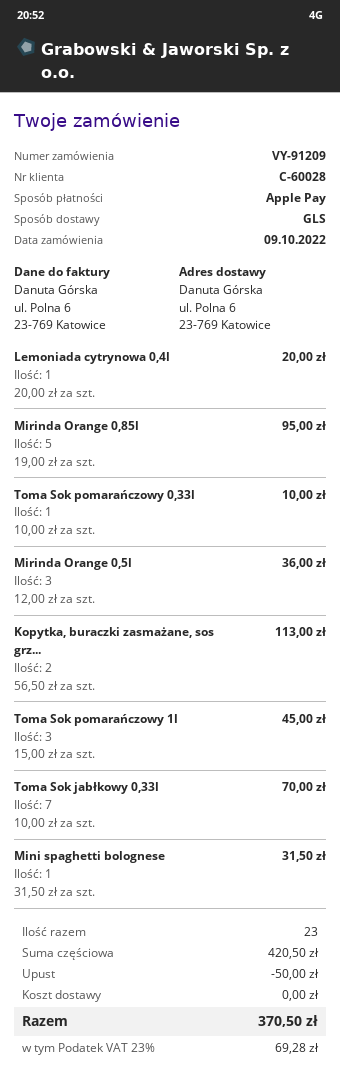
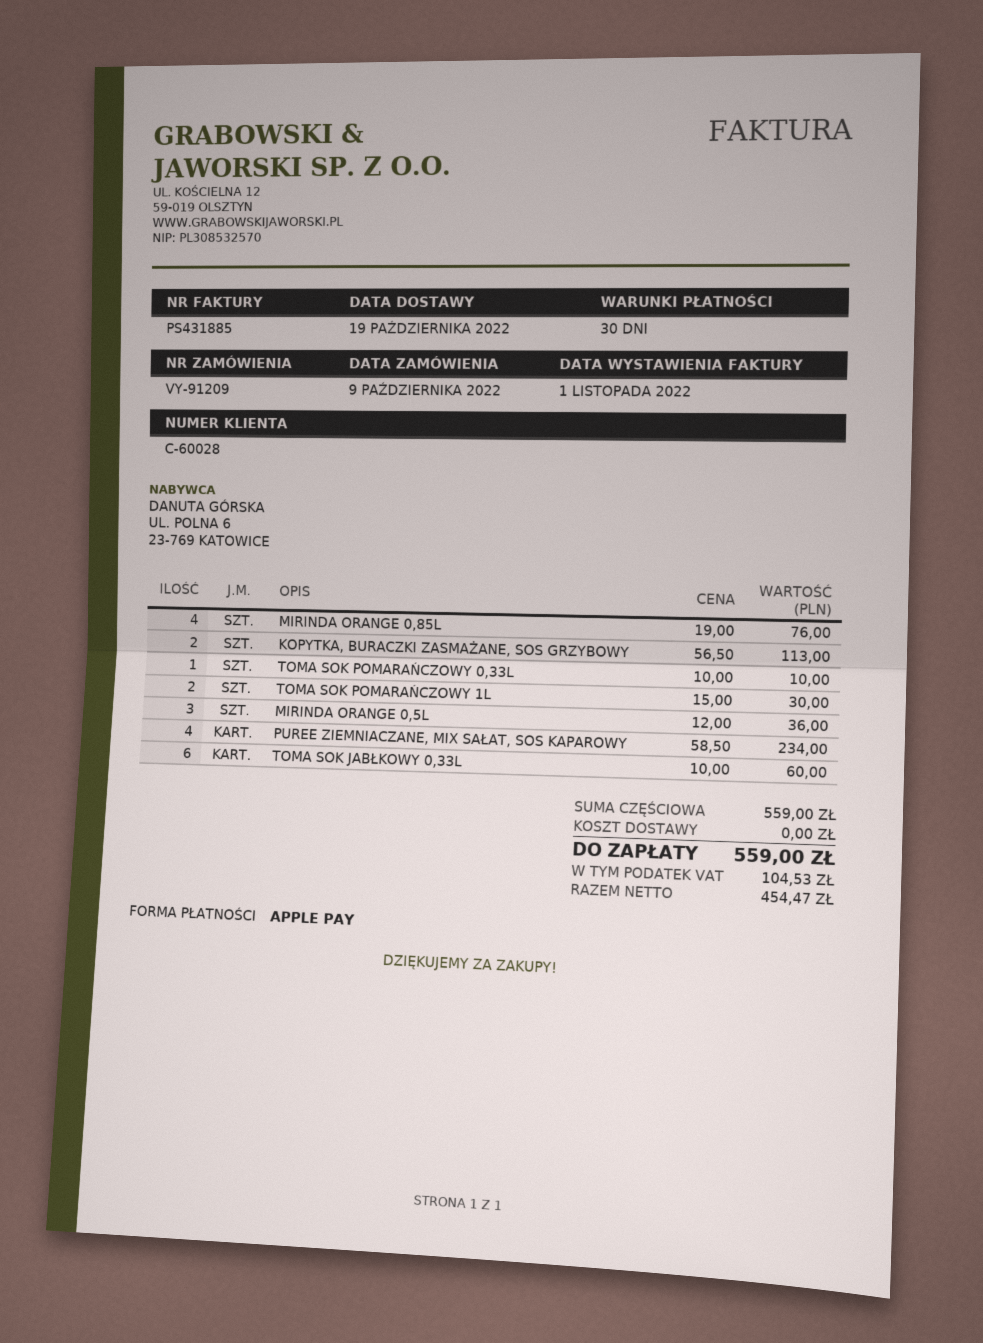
Lemoniada cytrynowa 0,4l: 1 x 20.00 = 20.00 -> none
Mirinda Orange 0,85l: 5 x 19.00 = 95.00 -> 4 x 19.00 = 76.00
Toma Sok pomarańczowy 1l: 3 x 15.00 = 45.00 -> 2 x 15.00 = 30.00
Toma Sok jabłkowy 0,33l: 7 x 10.00 = 70.00 -> 6 x 10.00 = 60.00
Mini spaghetti bolognese: 1 x 31.50 = 31.50 -> none
PUREE ZIEMNIACZANE, MIX SAŁAT, SOS KAPAROWY: none -> 4 x 58.50 = 234.00
subtotal: 420.50 -> 559.00
discount: 50.00 -> none
tax: 69.28 -> 104.53
total: 370.50 -> 559.00

